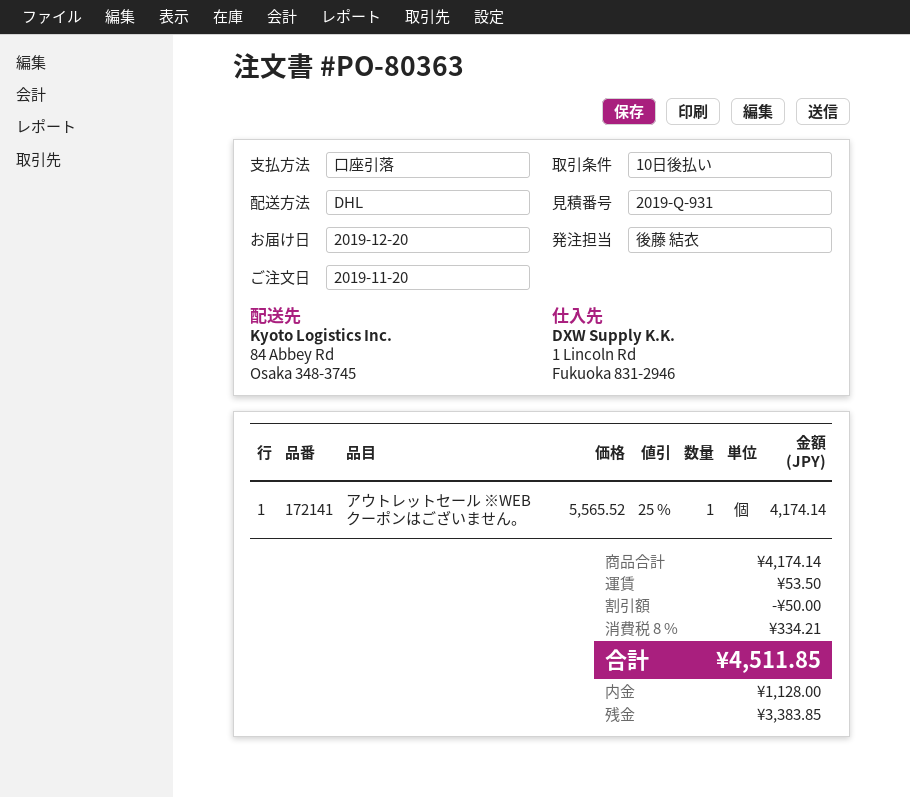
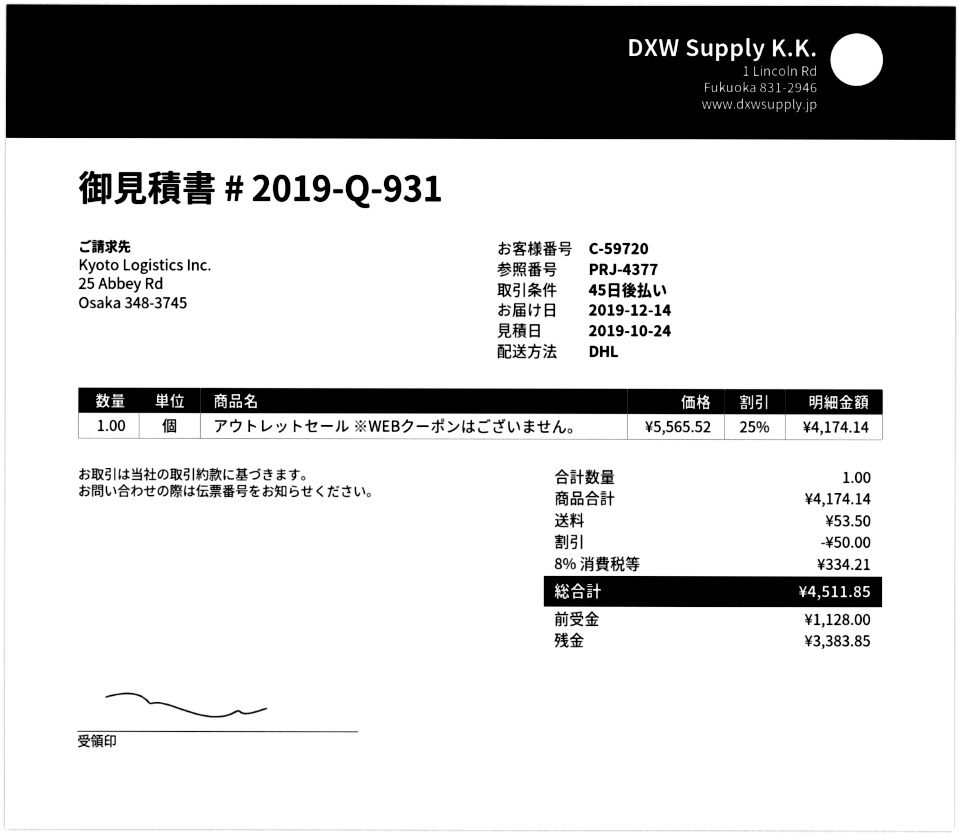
delivery date: 2019-12-20 -> 2019-12-14
payment terms: 10 days -> 45 days

